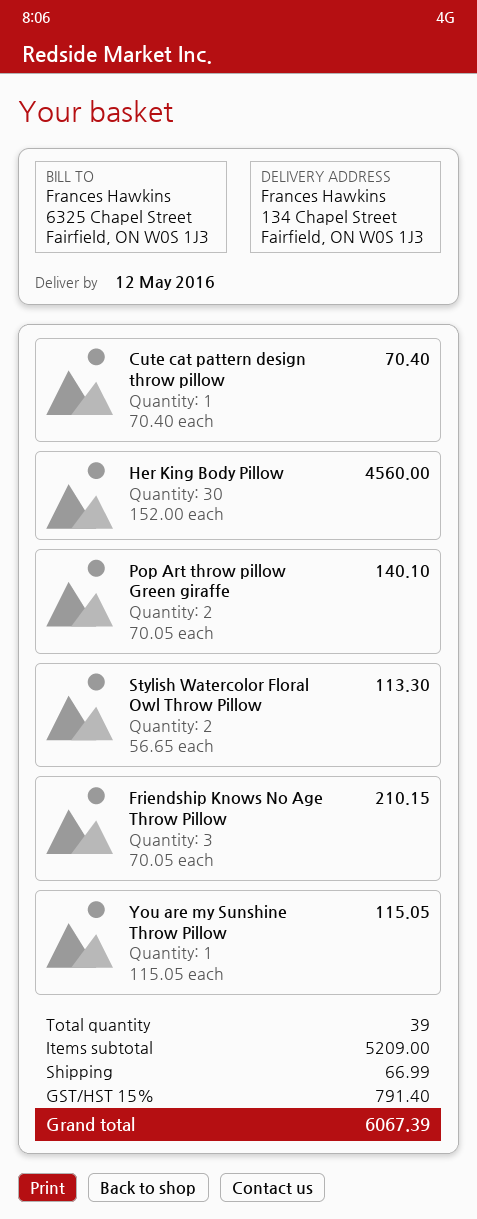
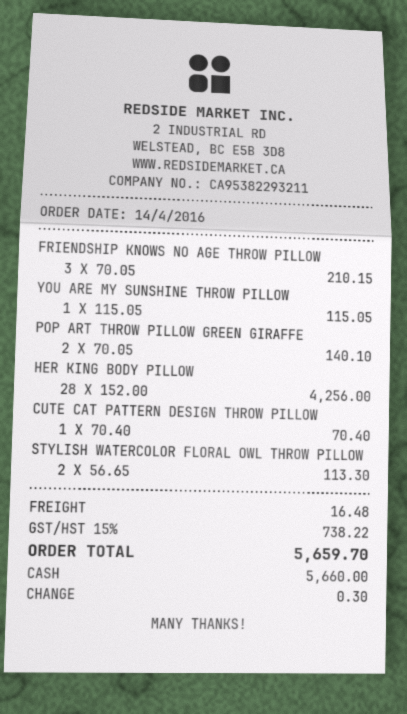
Her King Body Pillow: 30 x 152.00 = 4560.00 -> 28 x 152.00 = 4256.00
shipping: 66.99 -> 16.48
tax: 15% = 791.40 -> 15% = 738.22
total: 6067.39 -> 5659.70

